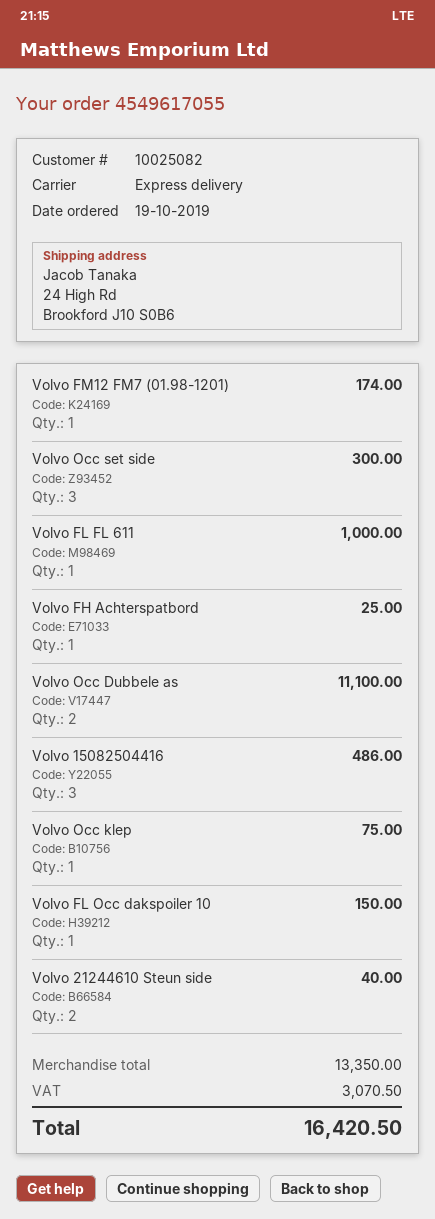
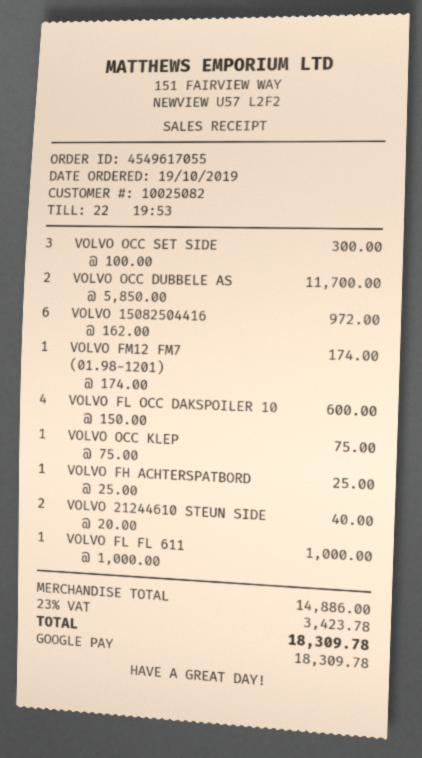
Volvo Occ Dubbele as: 2 for 11100.00 -> 2 for 11700.00
Volvo 15082504416: 3 for 486.00 -> 6 for 972.00
Volvo FL Occ dakspoiler 10: 1 for 150.00 -> 4 for 600.00
subtotal: 13350.00 -> 14886.00
tax: 3070.50 -> 3423.78
total: 16420.50 -> 18309.78

